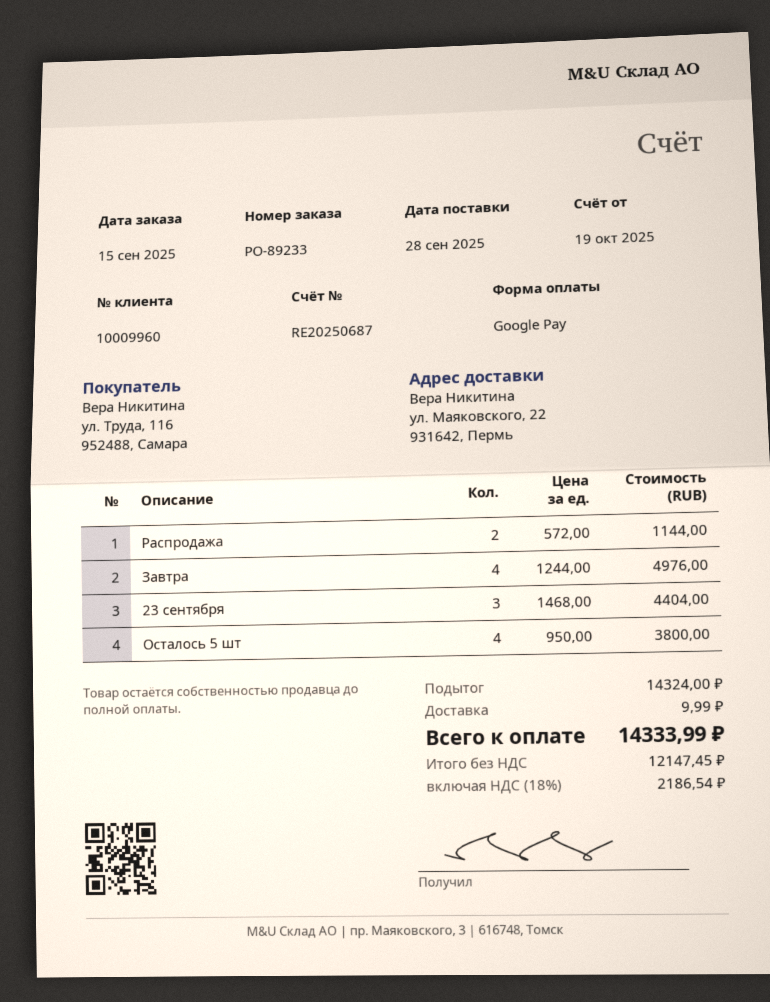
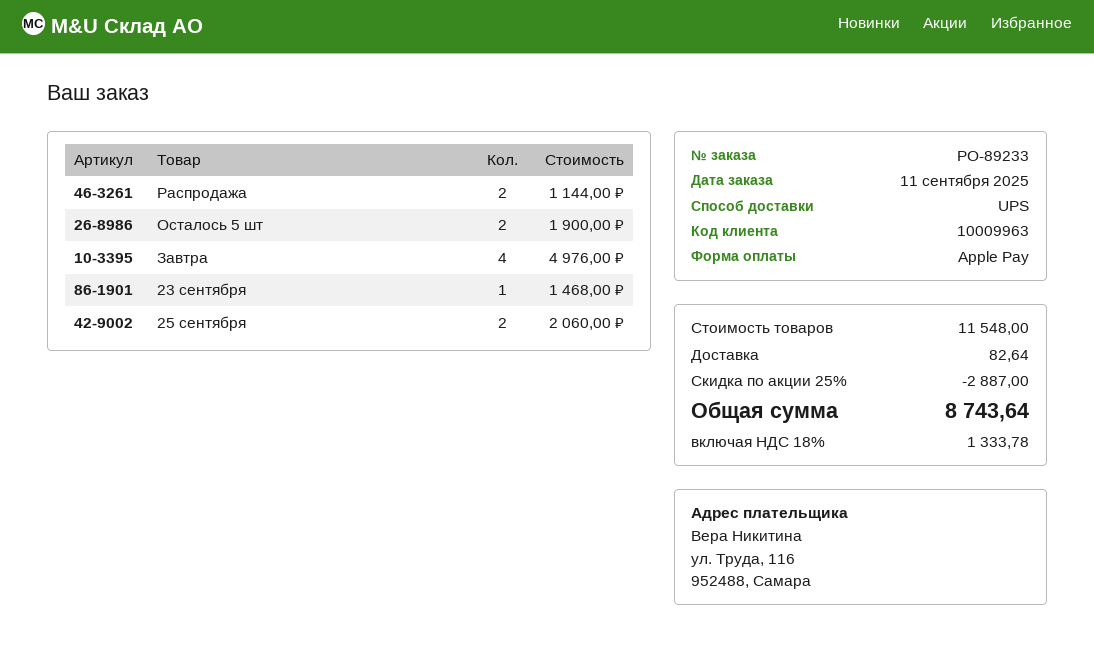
order date: 2025-09-15 -> 2025-09-11
customer number: 10009960 -> 10009963
payment method: Google Pay -> Apple Pay
23 сентября: 3 for 4404.00 -> 1 for 1468.00
Осталось 5 шт: 4 for 3800.00 -> 2 for 1900.00
25 сентября: none -> 2 for 2060.00
subtotal: 14324.00 -> 11548.00
discount: none -> 25% = 2887.00
shipping: 9.99 -> 82.64
tax: 18% = 2186.54 -> 18% = 1333.78
total: 14333.99 -> 8743.64

